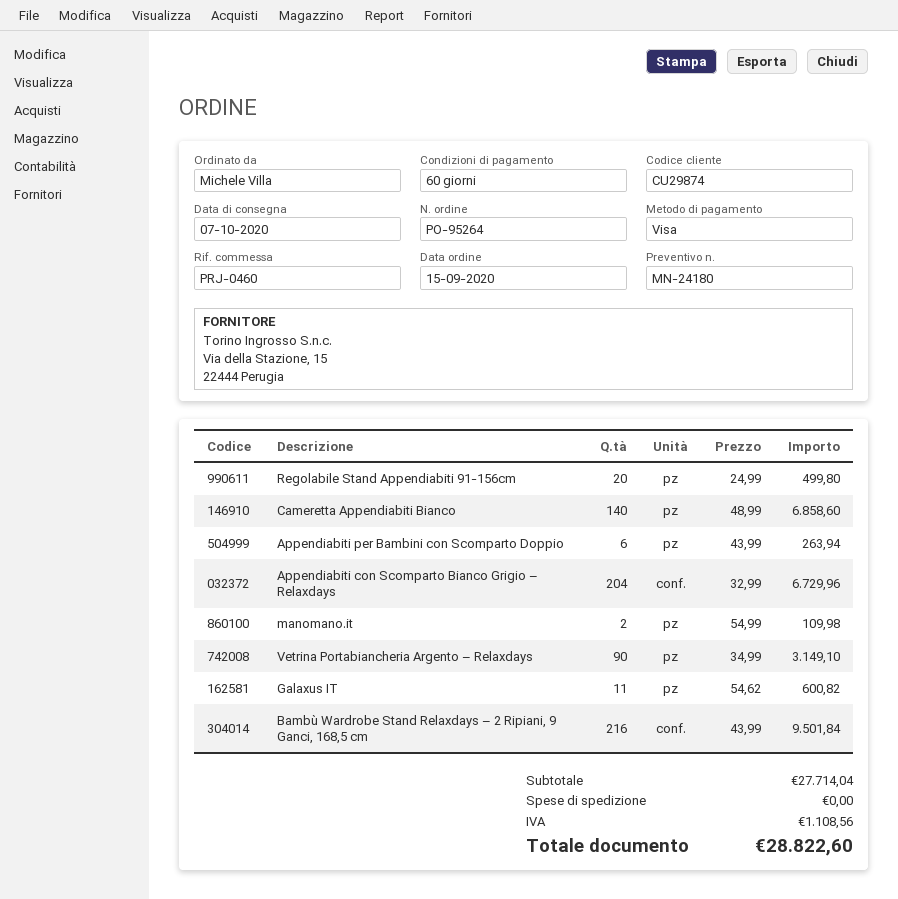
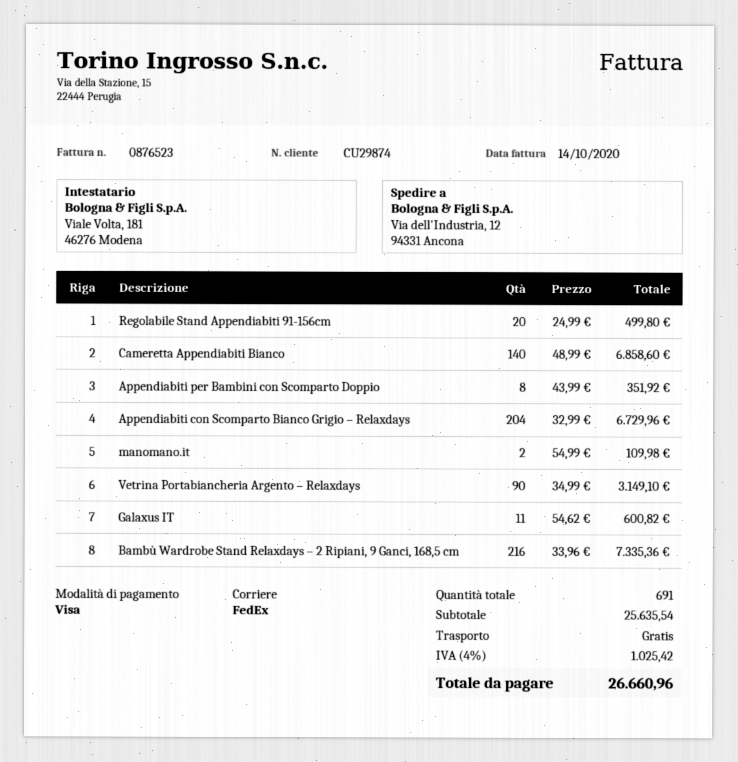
Appendiabiti per Bambini con Scomparto Doppio: 6 x 43.99 = 263.94 -> 8 x 43.99 = 351.92
Bambù Wardrobe Stand Relaxdays – 2 Ripiani, 9 Ganci, 168,5 cm: 216 x 43.99 = 9501.84 -> 216 x 33.96 = 7335.36
subtotal: 27714.04 -> 25635.54
tax: 1108.56 -> 1025.42
total: 28822.60 -> 26660.96

